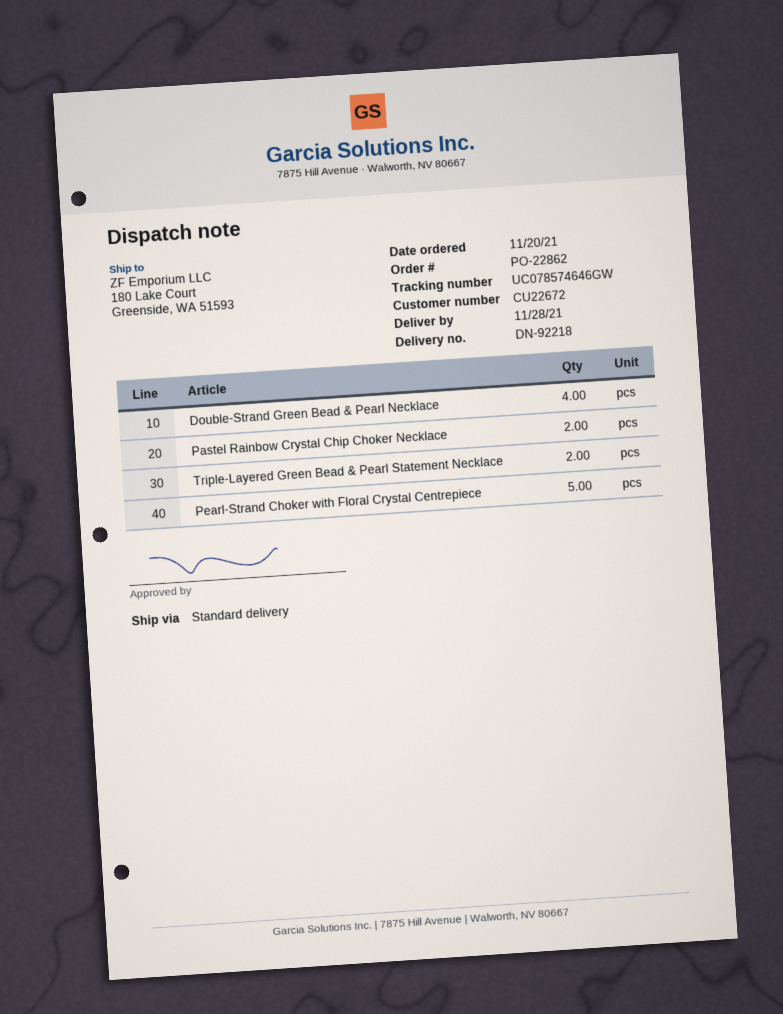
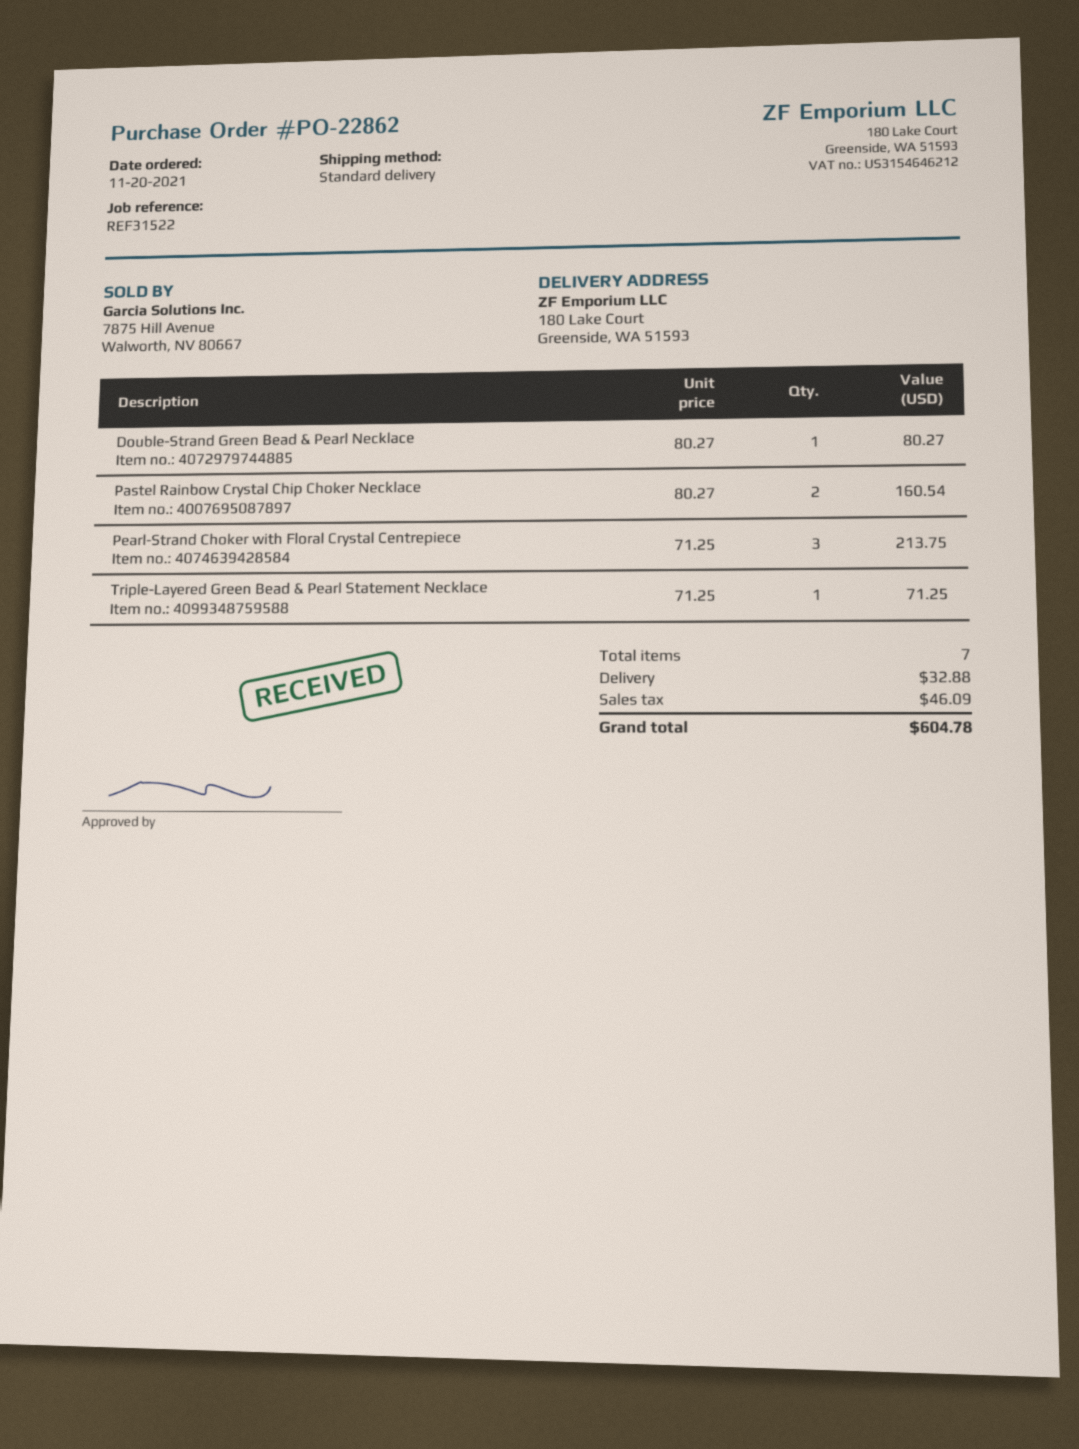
Double-Strand Green Bead & Pearl Necklace: 4 -> 1
Triple-Layered Green Bead & Pearl Statement Necklace: 2 -> 1
Pearl-Strand Choker with Floral Crystal Centrepiece: 5 -> 3

